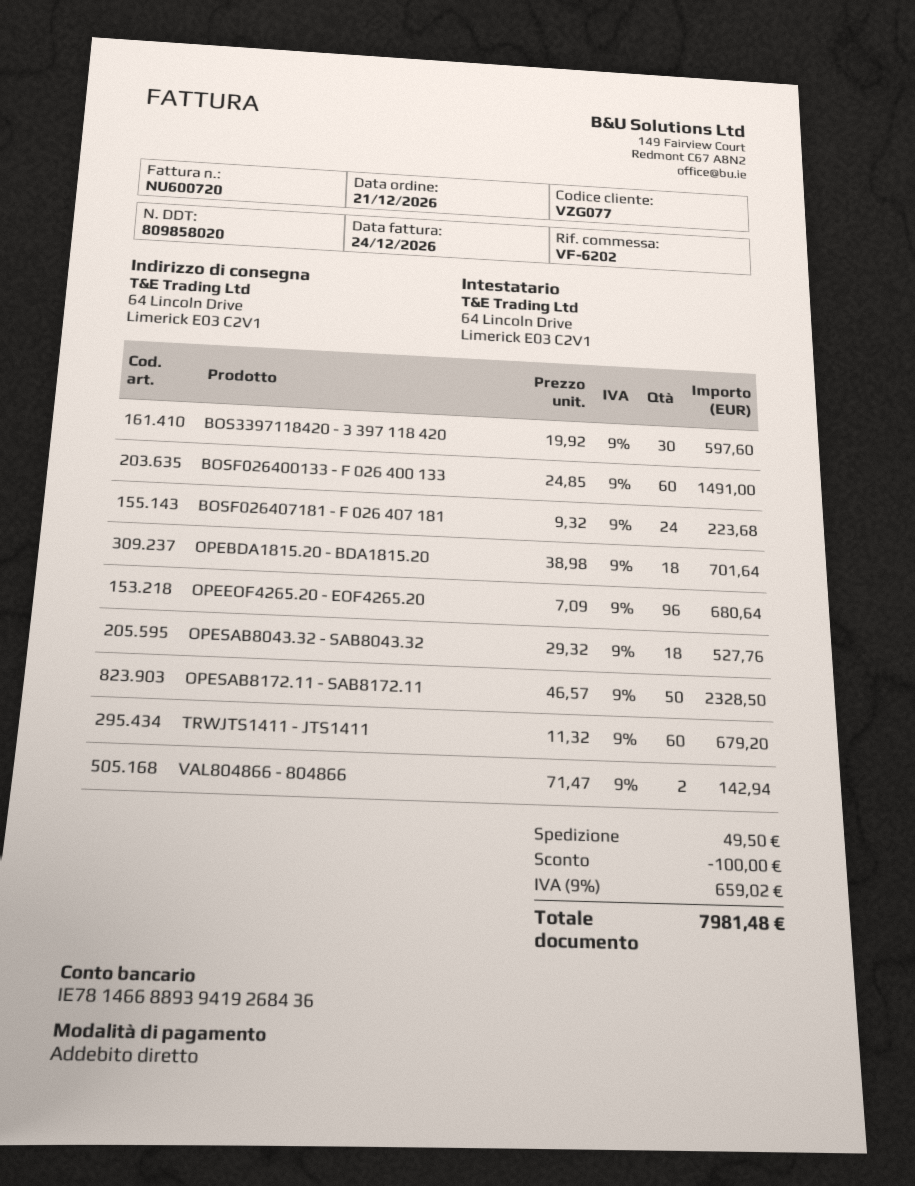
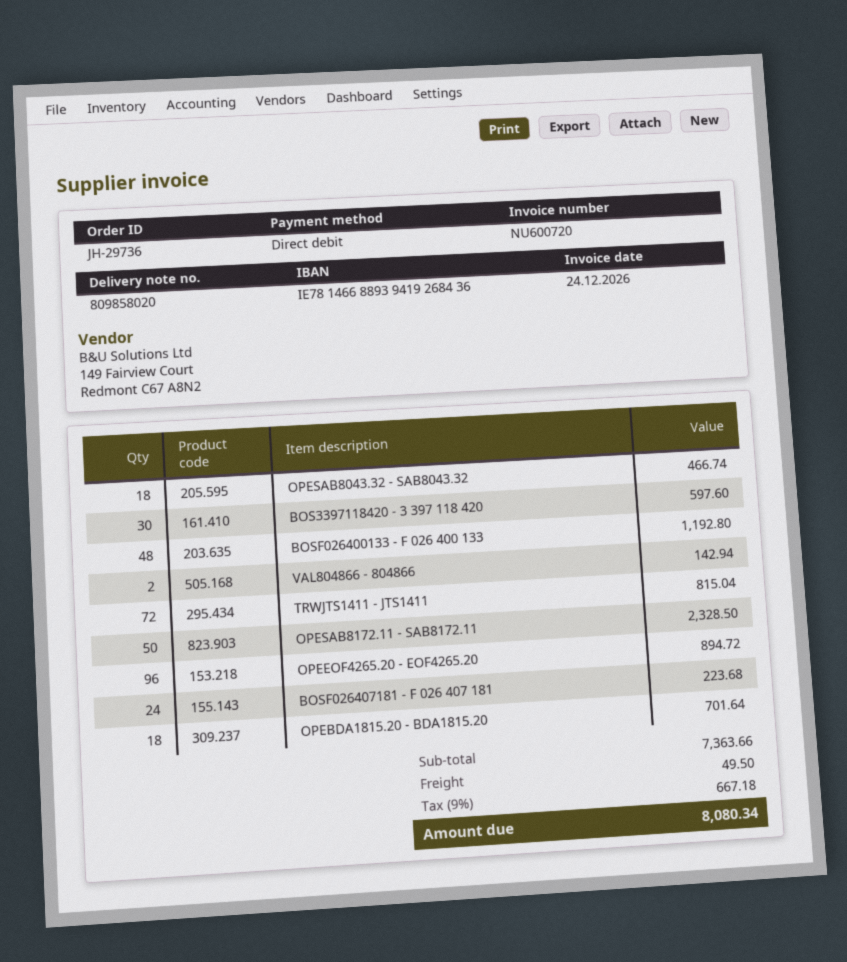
BOSF026400133 - F 026 400 133: 60 for 1491.00 -> 48 for 1192.80
OPEEOF4265.20 - EOF4265.20: 96 for 680.64 -> 96 for 894.72
OPESAB8043.32 - SAB8043.32: 18 for 527.76 -> 18 for 466.74
TRWJTS1411 - JTS1411: 60 for 679.20 -> 72 for 815.04
discount: 100.00 -> none
tax: 9% = 659.02 -> 9% = 667.18
total: 7981.48 -> 8080.34

